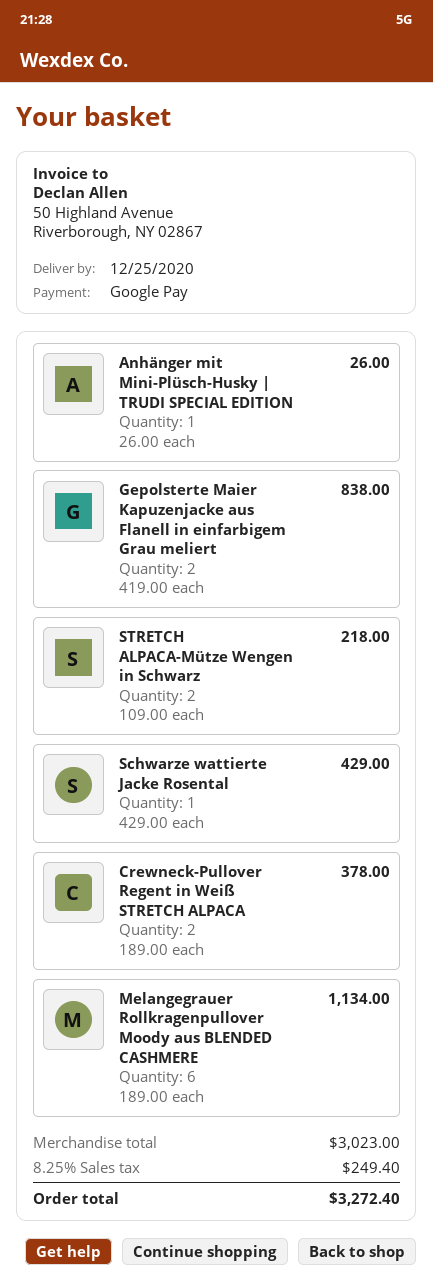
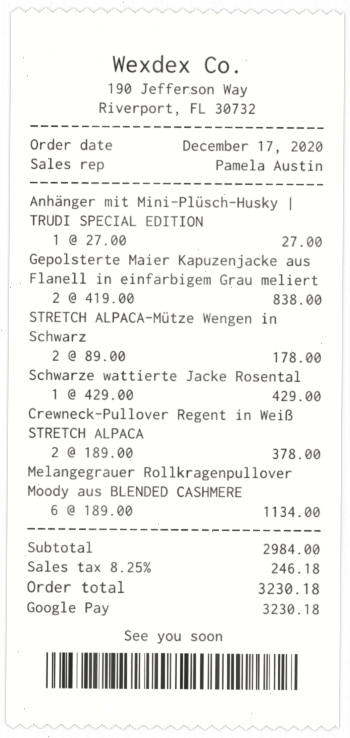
Anhänger mit Mini-Plüsch-Husky | TRUDI SPECIAL EDITION: 1 x 26.00 = 26.00 -> 1 x 27.00 = 27.00
STRETCH ALPACA-Mütze Wengen in Schwarz: 2 x 109.00 = 218.00 -> 2 x 89.00 = 178.00
subtotal: 3023.00 -> 2984.00
tax: 8.25% = 249.40 -> 8.25% = 246.18
total: 3272.40 -> 3230.18

